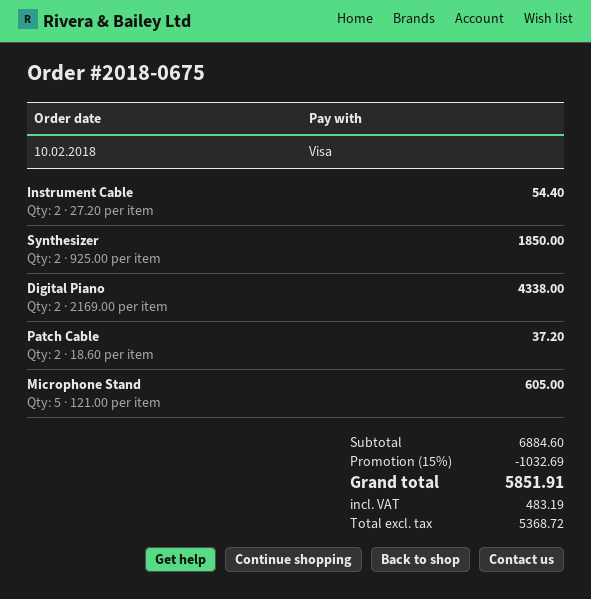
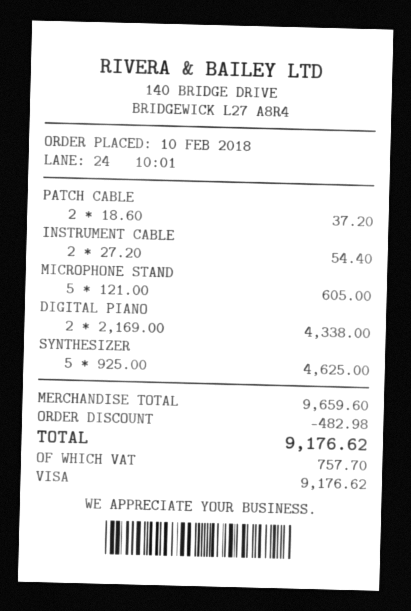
Synthesizer: 2 x 925.00 = 1850.00 -> 5 x 925.00 = 4625.00
subtotal: 6884.60 -> 9659.60
discount: 1032.69 -> 482.98
tax: 483.19 -> 757.70
total: 5851.91 -> 9176.62

